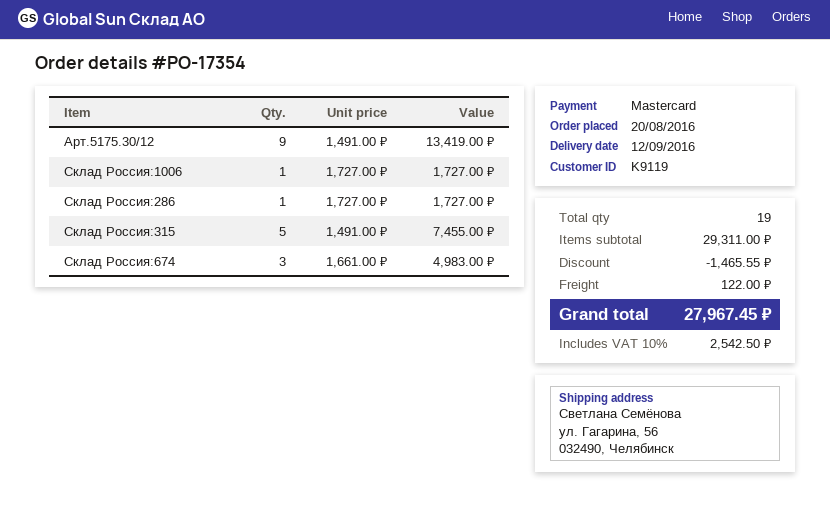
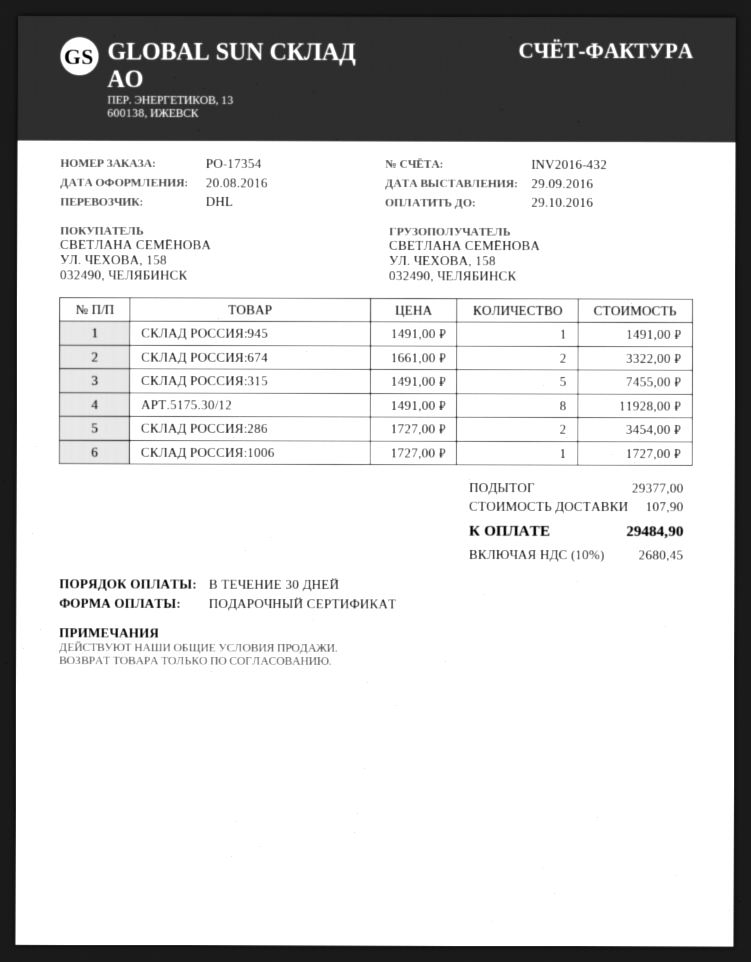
payment method: Mastercard -> gift card
ship to: ул. Гагарина, 56, 032490, Челябинск -> УЛ. ЧЕХОВА, 158, 032490, ЧЕЛЯБИНСК
Арт.5175.30/12: 9 x 1491.00 = 13419.00 -> 8 x 1491.00 = 11928.00
Склад Россия:286: 1 x 1727.00 = 1727.00 -> 2 x 1727.00 = 3454.00
Склад Россия:674: 3 x 1661.00 = 4983.00 -> 2 x 1661.00 = 3322.00
СКЛАД РОССИЯ:945: none -> 1 x 1491.00 = 1491.00
subtotal: 29311.00 -> 29377.00
discount: 1465.55 -> none
shipping: 122.00 -> 107.90
tax: 10% = 2542.50 -> 10% = 2680.45
total: 27967.45 -> 29484.90

